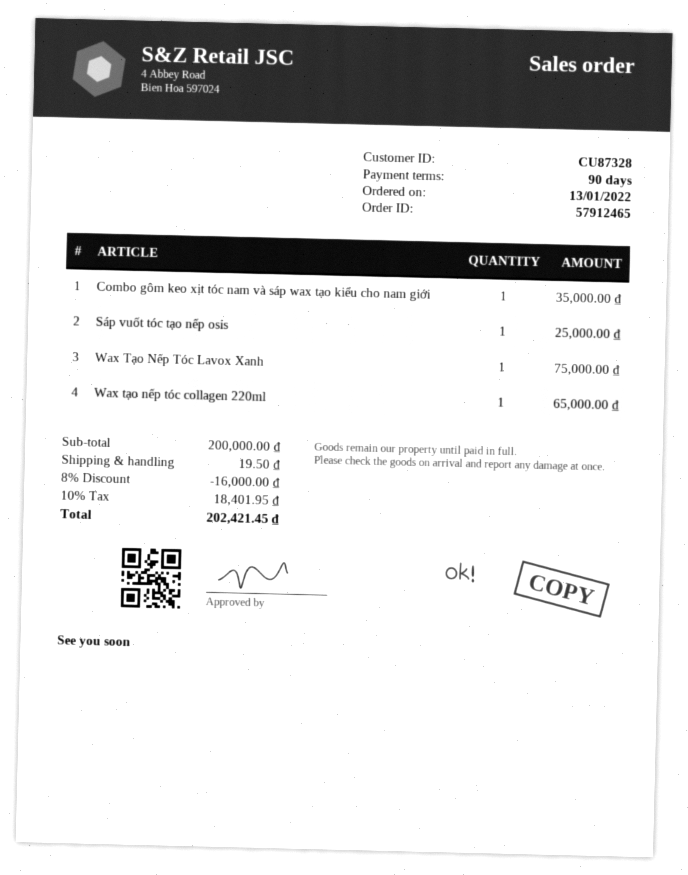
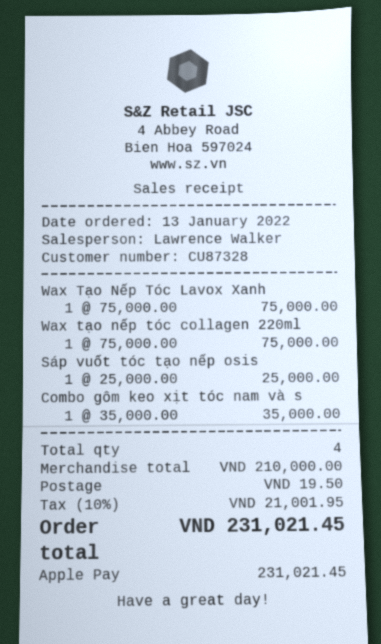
Wax tạo nếp tóc collagen 220ml: 1 for 65000.00 -> 1 for 75000.00
subtotal: 200000.00 -> 210000.00
discount: 8% = 16000.00 -> none
tax: 10% = 18401.95 -> 10% = 21001.95
total: 202421.45 -> 231021.45

